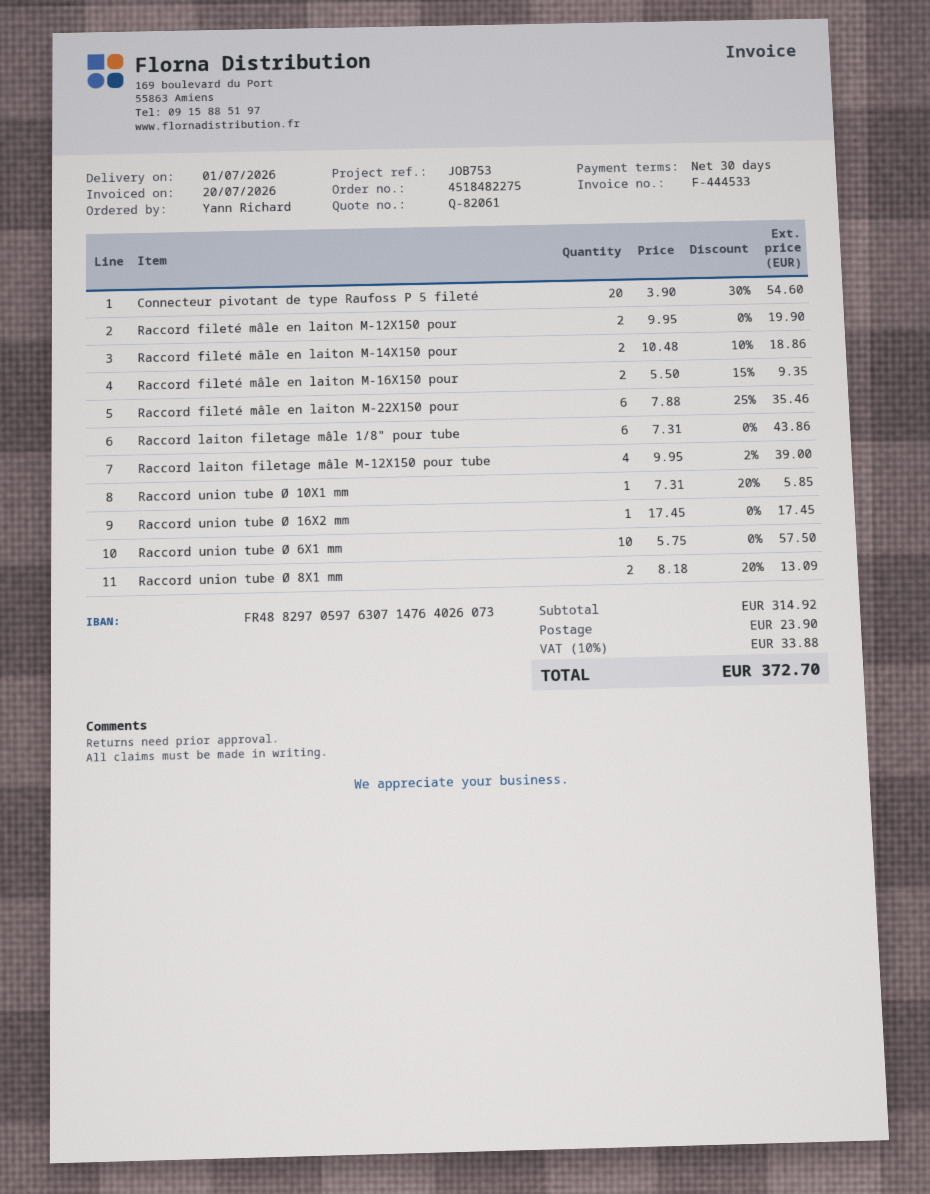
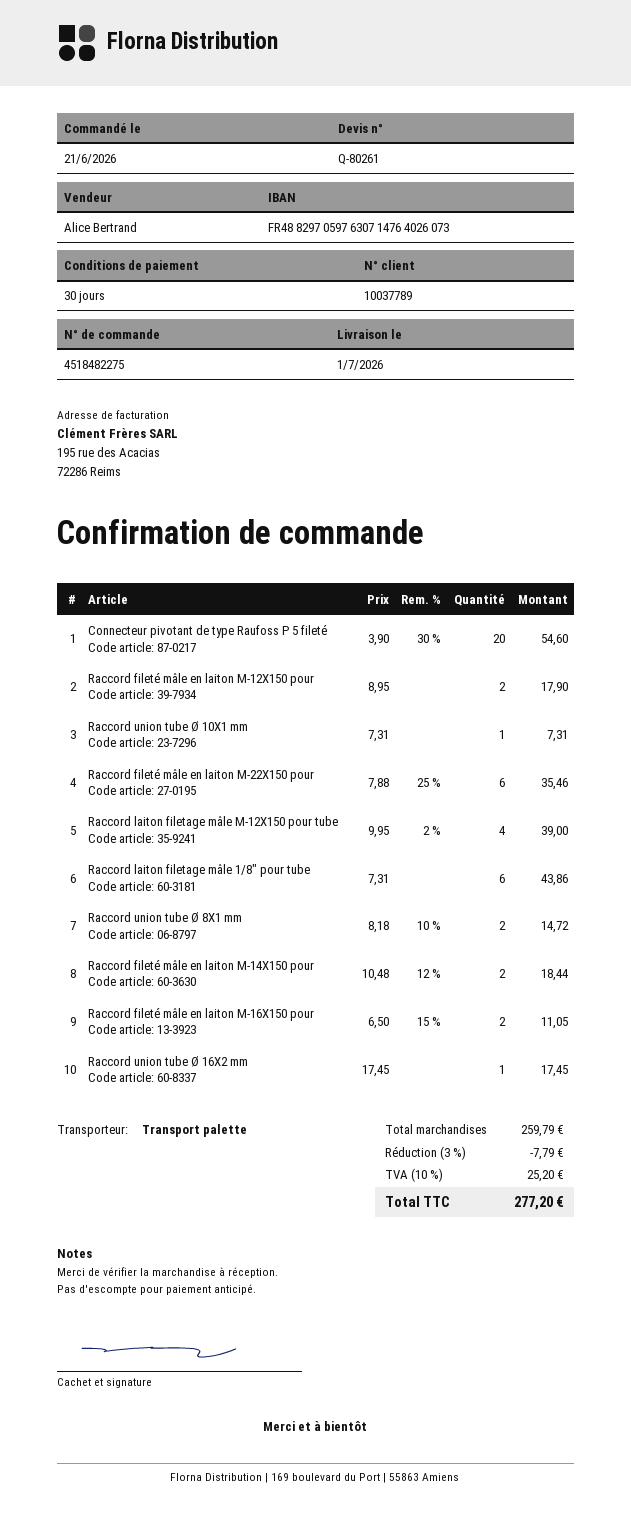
quote number: Q-82061 -> Q-80261
Raccord fileté mâle en laiton M-12X150 pour: 2 x 9.95 = 19.90 -> 2 x 8.95 = 17.90
Raccord fileté mâle en laiton M-14X150 pour: 2 x 10.48 - 10% = 18.86 -> 2 x 10.48 - 12% = 18.44
Raccord fileté mâle en laiton M-16X150 pour: 2 x 5.50 - 15% = 9.35 -> 2 x 6.50 - 15% = 11.05
Raccord union tube Ø 10X1 mm: 1 x 7.31 - 20% = 5.85 -> 1 x 7.31 = 7.31
Raccord union tube Ø 6X1 mm: 10 x 5.75 = 57.50 -> none
Raccord union tube Ø 8X1 mm: 2 x 8.18 - 20% = 13.09 -> 2 x 8.18 - 10% = 14.72
subtotal: 314.92 -> 259.79
discount: none -> 3% = 7.79
shipping: 23.90 -> none
tax: 10% = 33.88 -> 10% = 25.20
total: 372.70 -> 277.20

